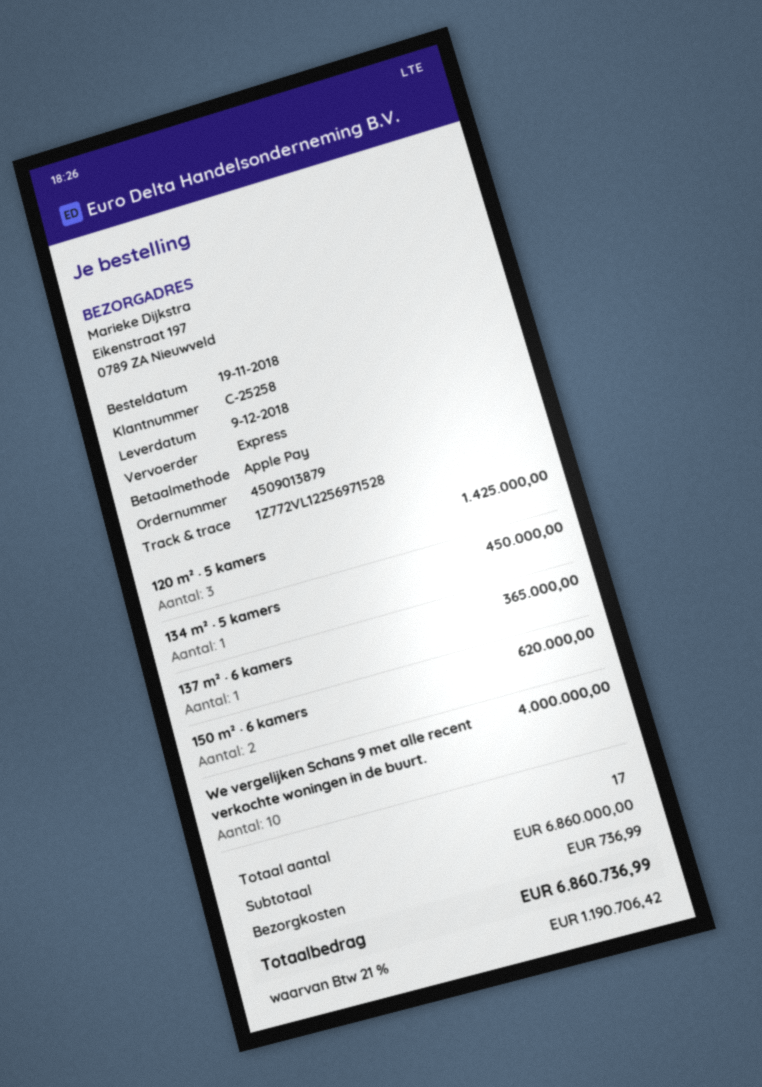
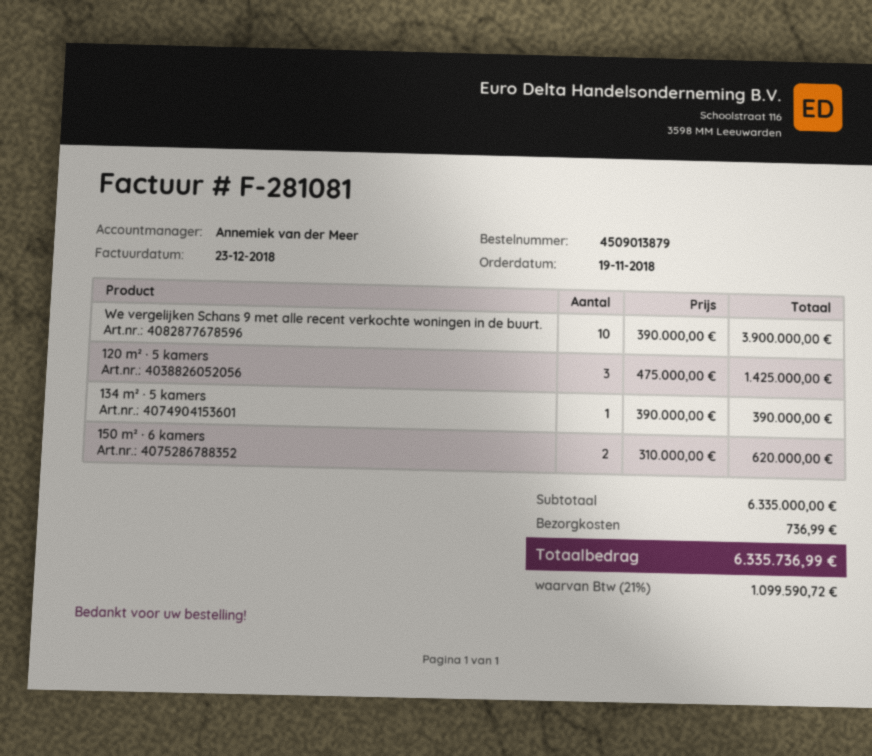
134 m² · 5 kamers: 1 for 450000.00 -> 1 for 390000.00
137 m² · 6 kamers: 1 for 365000.00 -> none
We vergelijken Schans 9 met alle recent verkochte woningen in de buurt.: 10 for 4000000.00 -> 10 for 3900000.00
subtotal: 6860000.00 -> 6335000.00
tax: 21% = 1190706.42 -> 21% = 1099590.72
total: 6860736.99 -> 6335736.99

